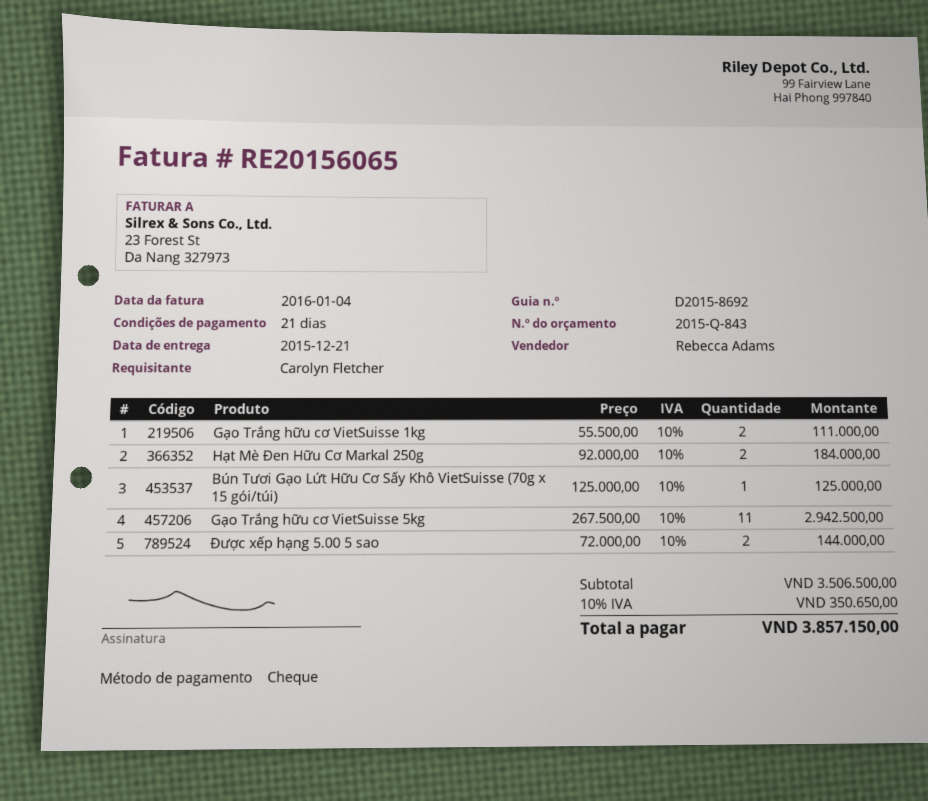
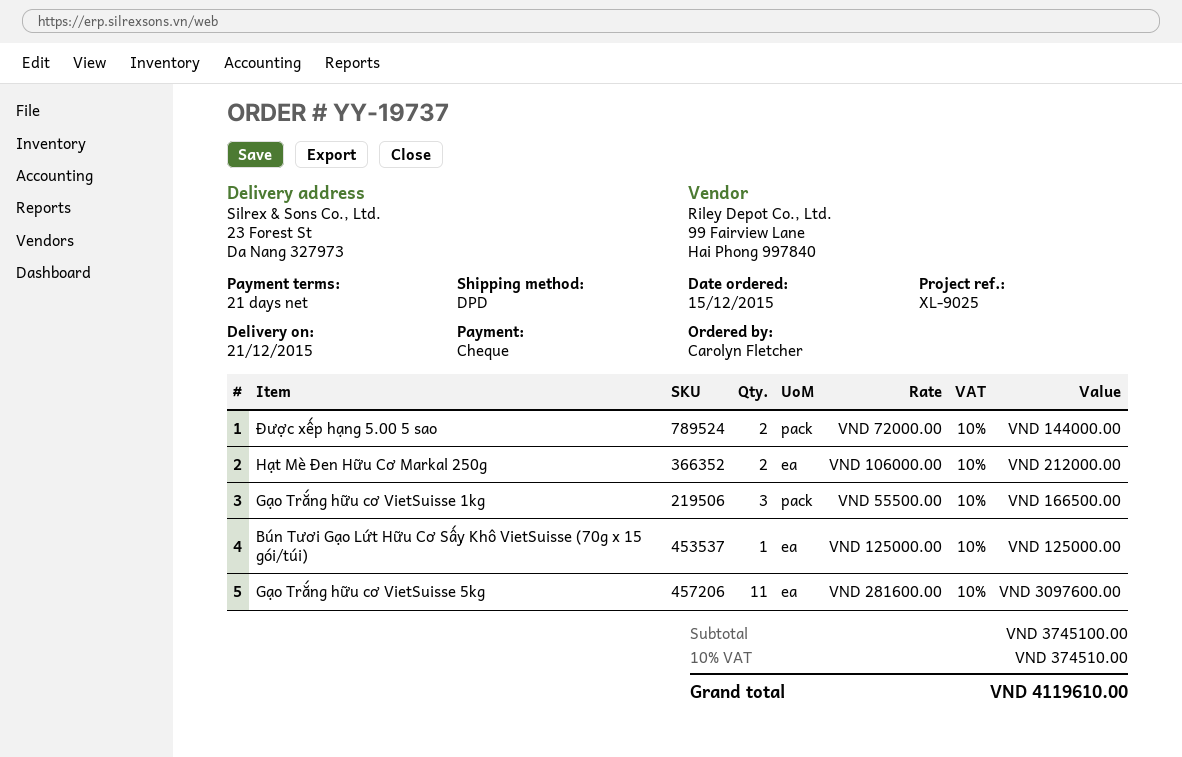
Gạo Trắng hữu cơ VietSuisse 1kg: 2 x 55500.00 = 111000.00 -> 3 x 55500.00 = 166500.00
Hạt Mè Đen Hữu Cơ Markal 250g: 2 x 92000.00 = 184000.00 -> 2 x 106000.00 = 212000.00
Gạo Trắng hữu cơ VietSuisse 5kg: 11 x 267500.00 = 2942500.00 -> 11 x 281600.00 = 3097600.00
subtotal: 3506500.00 -> 3745100.00
tax: 10% = 350650.00 -> 10% = 374510.00
total: 3857150.00 -> 4119610.00

